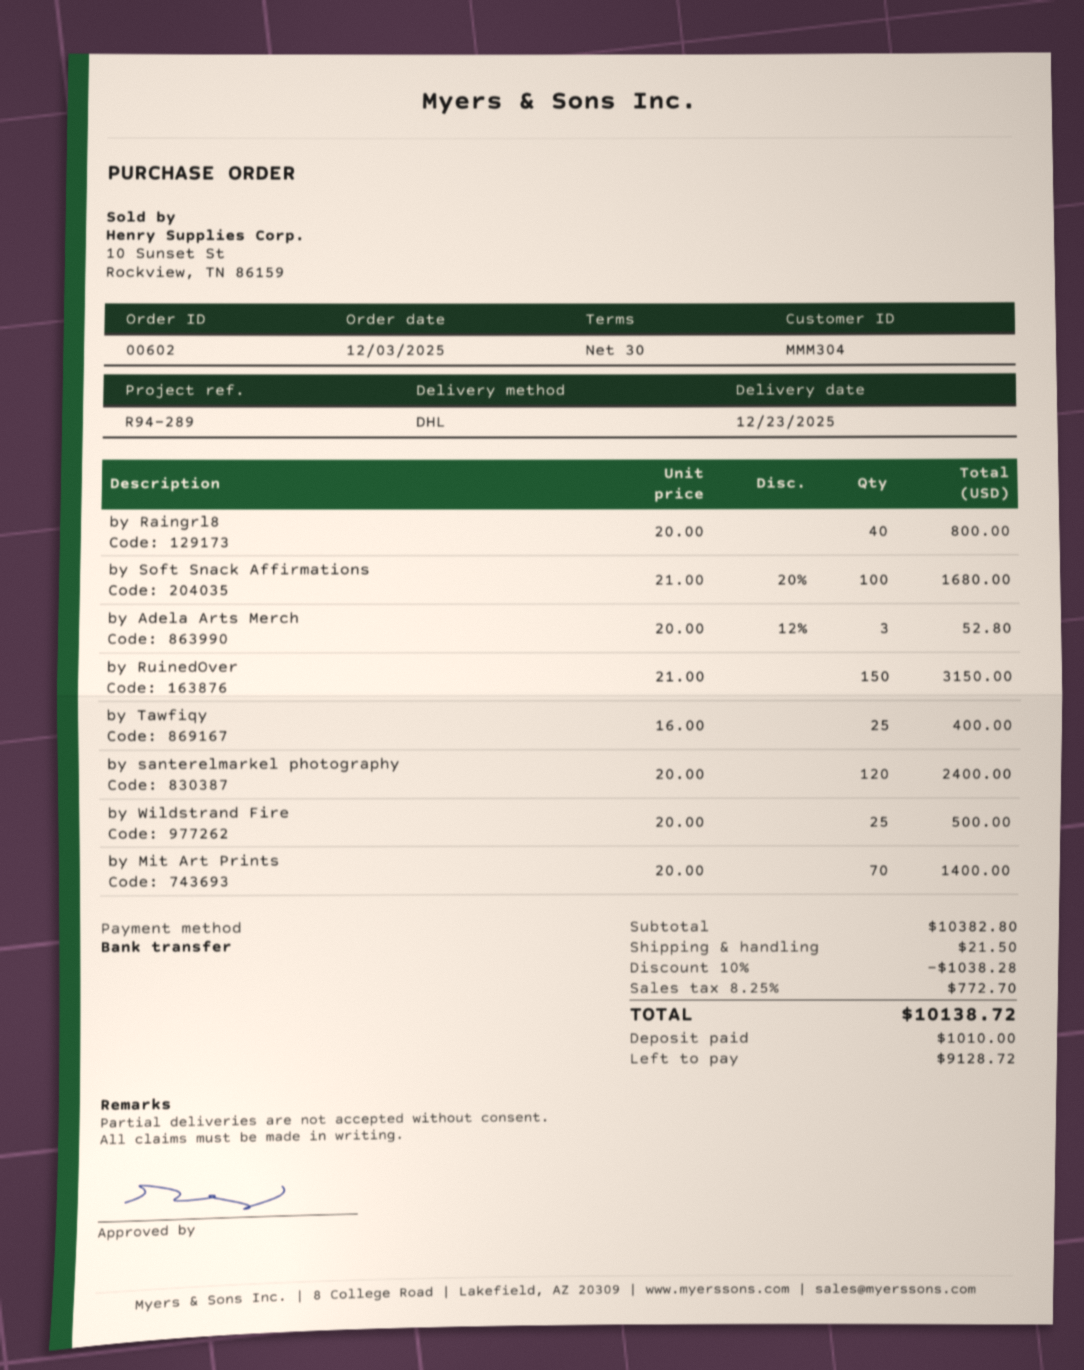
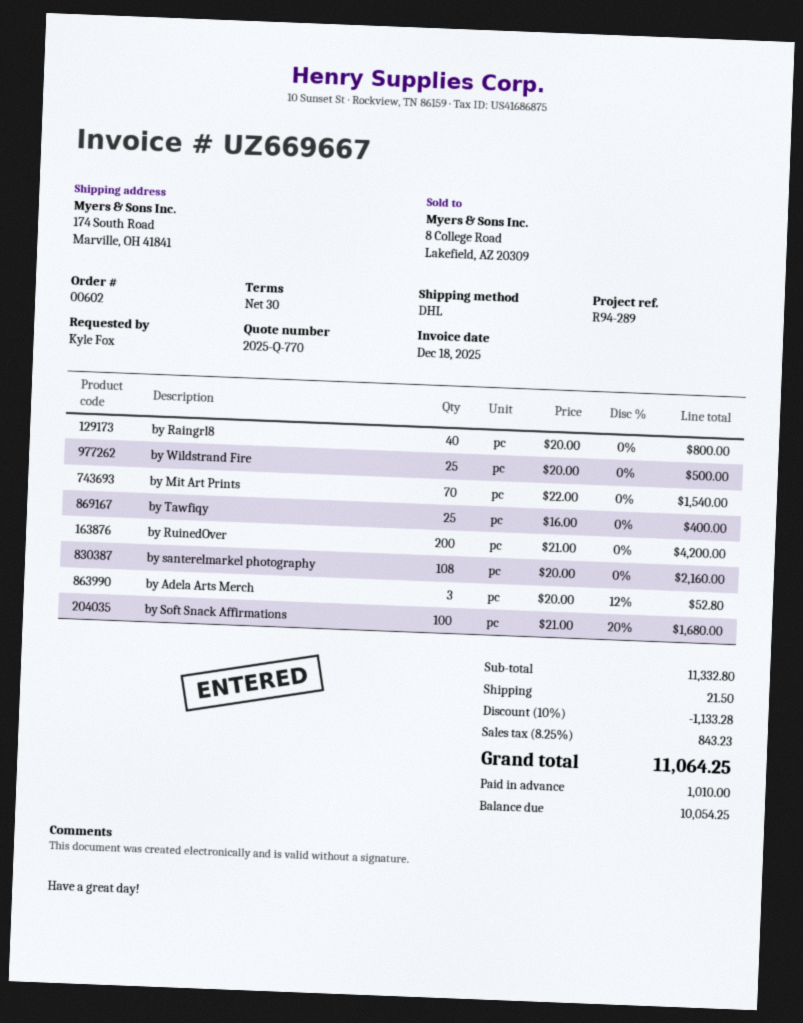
by RuinedOver: 150 x 21.00 = 3150.00 -> 200 x 21.00 = 4200.00
by santerelmarkel photography: 120 x 20.00 = 2400.00 -> 108 x 20.00 = 2160.00
by Mit Art Prints: 70 x 20.00 = 1400.00 -> 70 x 22.00 = 1540.00
subtotal: 10382.80 -> 11332.80
discount: 10% = 1038.28 -> 10% = 1133.28
tax: 8.25% = 772.70 -> 8.25% = 843.23
total: 10138.72 -> 11064.25
balance: 9128.72 -> 10054.25

